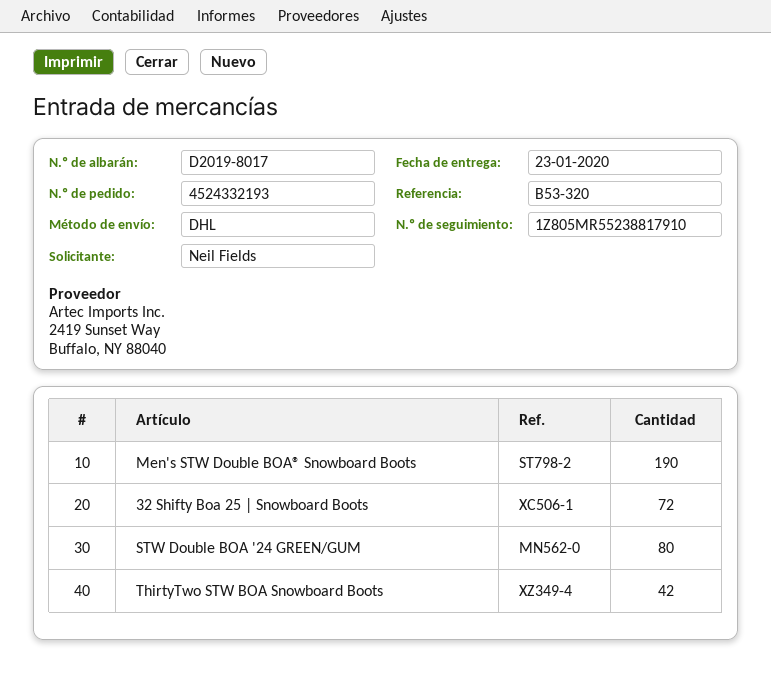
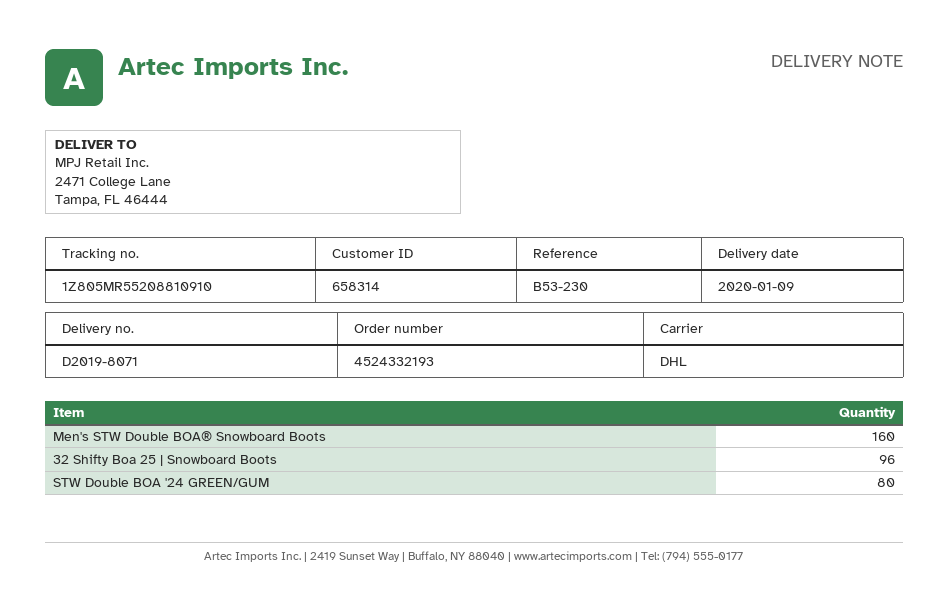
delivery note number: D2019-8017 -> D2019-8071
delivery date: 2020-01-23 -> 2020-01-09
reference: B53-320 -> B53-230
tracking number: 1Z805MR55238817910 -> 1Z805MR55208810910
Men's STW Double BOA® Snowboard Boots: 190 -> 160
32 Shifty Boa 25 | Snowboard Boots: 72 -> 96
ThirtyTwo STW BOA Snowboard Boots: 42 -> none

